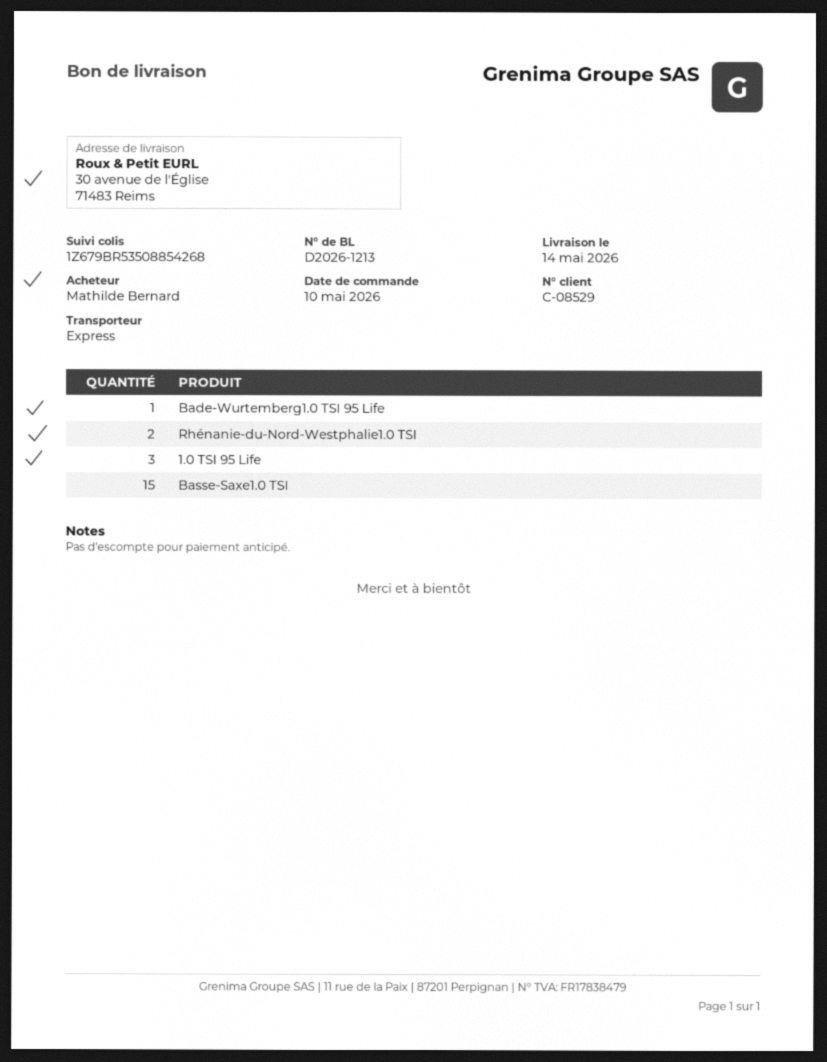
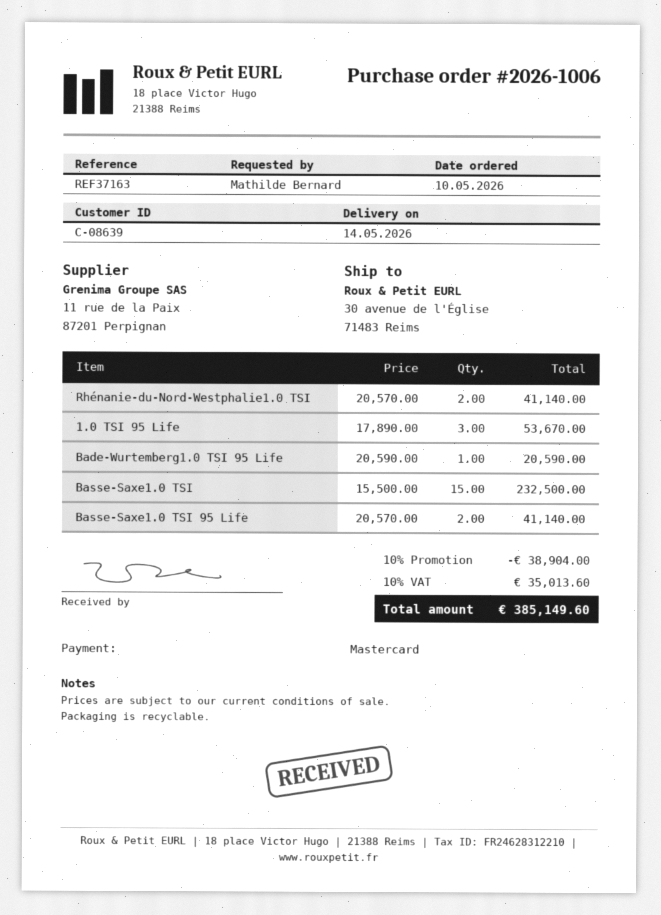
customer number: C-08529 -> C-08639
Basse-Saxe1.0 TSI 95 Life: none -> 2

